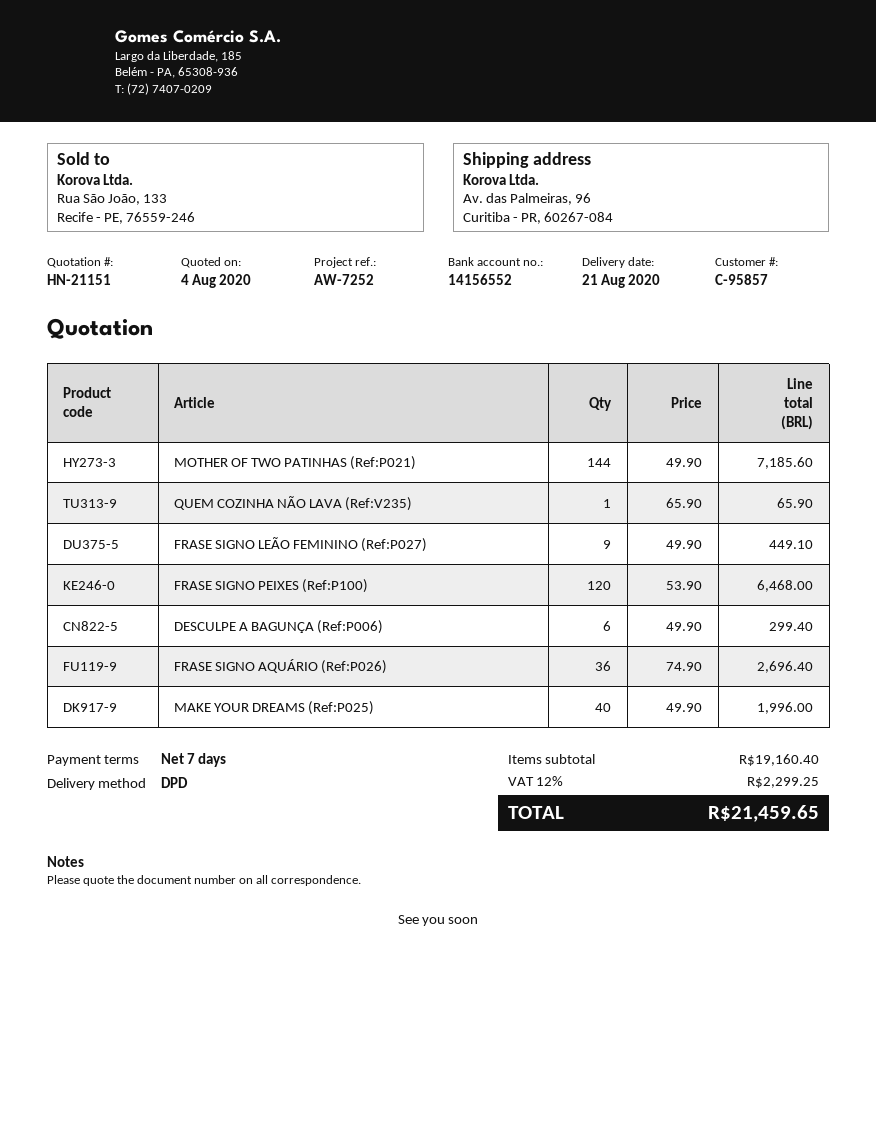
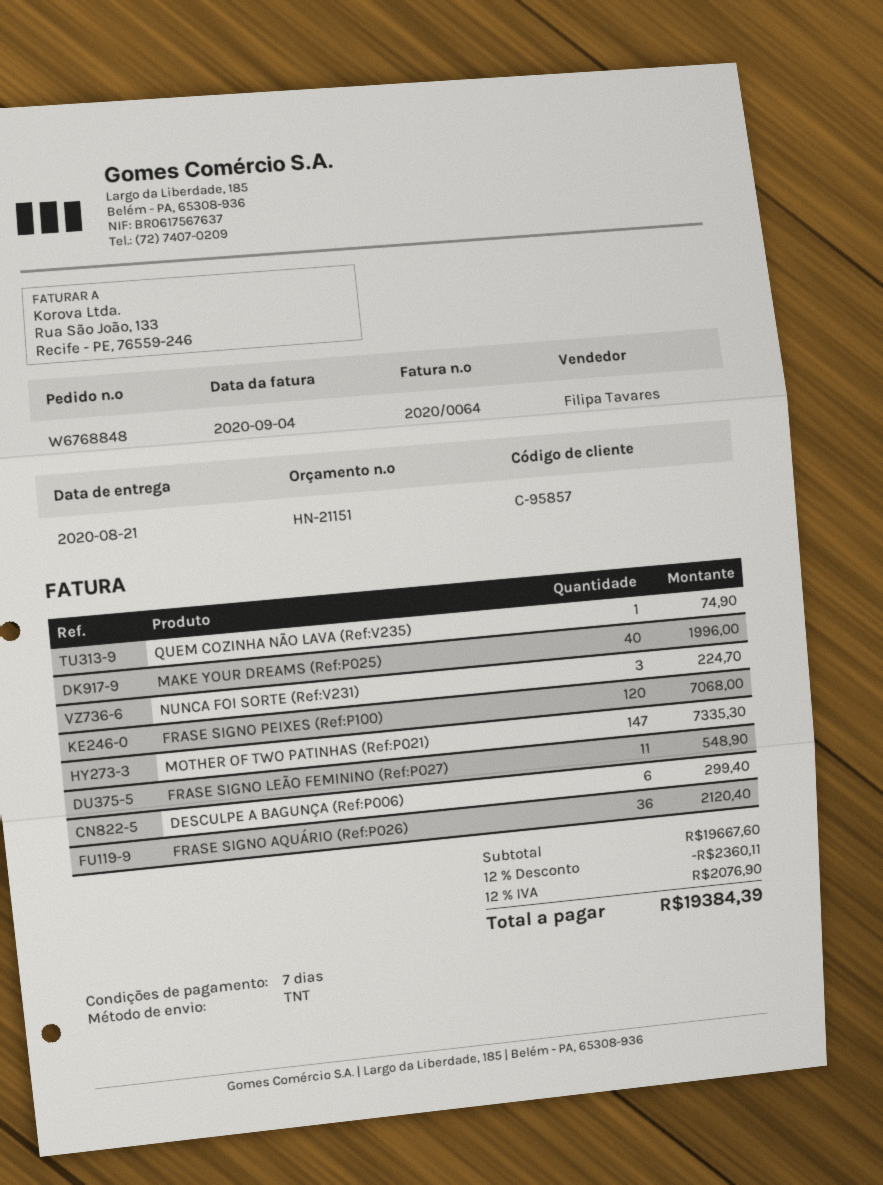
shipping method: DPD -> TNT
MOTHER OF TWO PATINHAS (Ref:P021): 144 for 7185.60 -> 147 for 7335.30
QUEM COZINHA NÃO LAVA (Ref:V235): 1 for 65.90 -> 1 for 74.90
FRASE SIGNO LEÃO FEMININO (Ref:P027): 9 for 449.10 -> 11 for 548.90
FRASE SIGNO PEIXES (Ref:P100): 120 for 6468.00 -> 120 for 7068.00
FRASE SIGNO AQUÁRIO (Ref:P026): 36 for 2696.40 -> 36 for 2120.40
NUNCA FOI SORTE (Ref:V231): none -> 3 for 224.70
subtotal: 19160.40 -> 19667.60
discount: none -> 12% = 2360.11
tax: 12% = 2299.25 -> 12% = 2076.90
total: 21459.65 -> 19384.39

